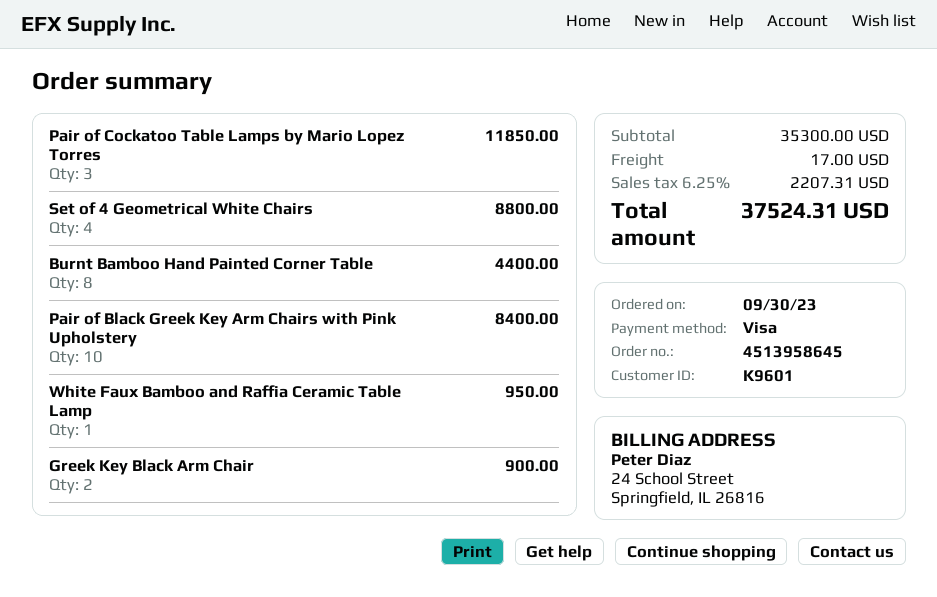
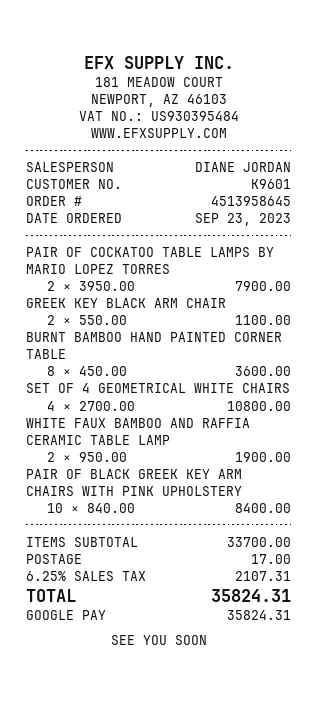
order date: 2023-09-30 -> 2023-09-23
payment method: Visa -> Google Pay
Pair of Cockatoo Table Lamps by Mario Lopez Torres: 3 for 11850.00 -> 2 for 7900.00
Set of 4 Geometrical White Chairs: 4 for 8800.00 -> 4 for 10800.00
Burnt Bamboo Hand Painted Corner Table: 8 for 4400.00 -> 8 for 3600.00
White Faux Bamboo and Raffia Ceramic Table Lamp: 1 for 950.00 -> 2 for 1900.00
Greek Key Black Arm Chair: 2 for 900.00 -> 2 for 1100.00
subtotal: 35300.00 -> 33700.00
tax: 6.25% = 2207.31 -> 6.25% = 2107.31
total: 37524.31 -> 35824.31

